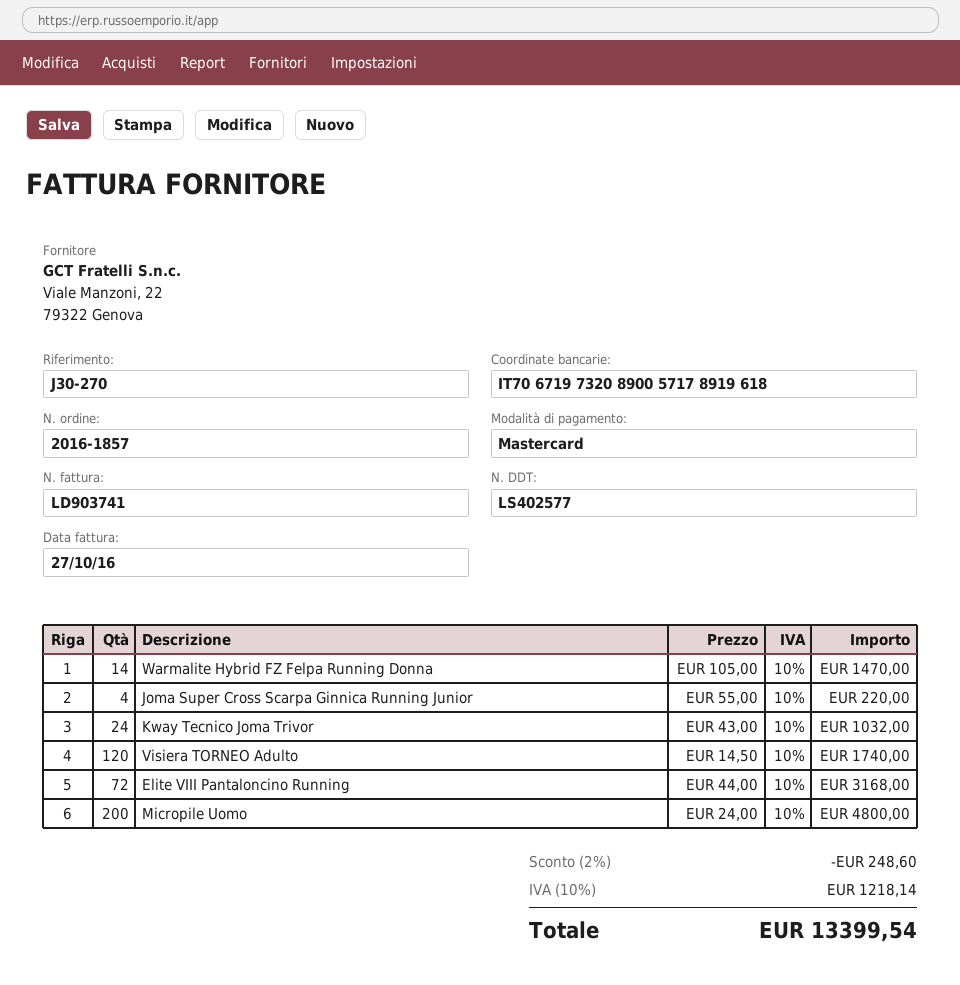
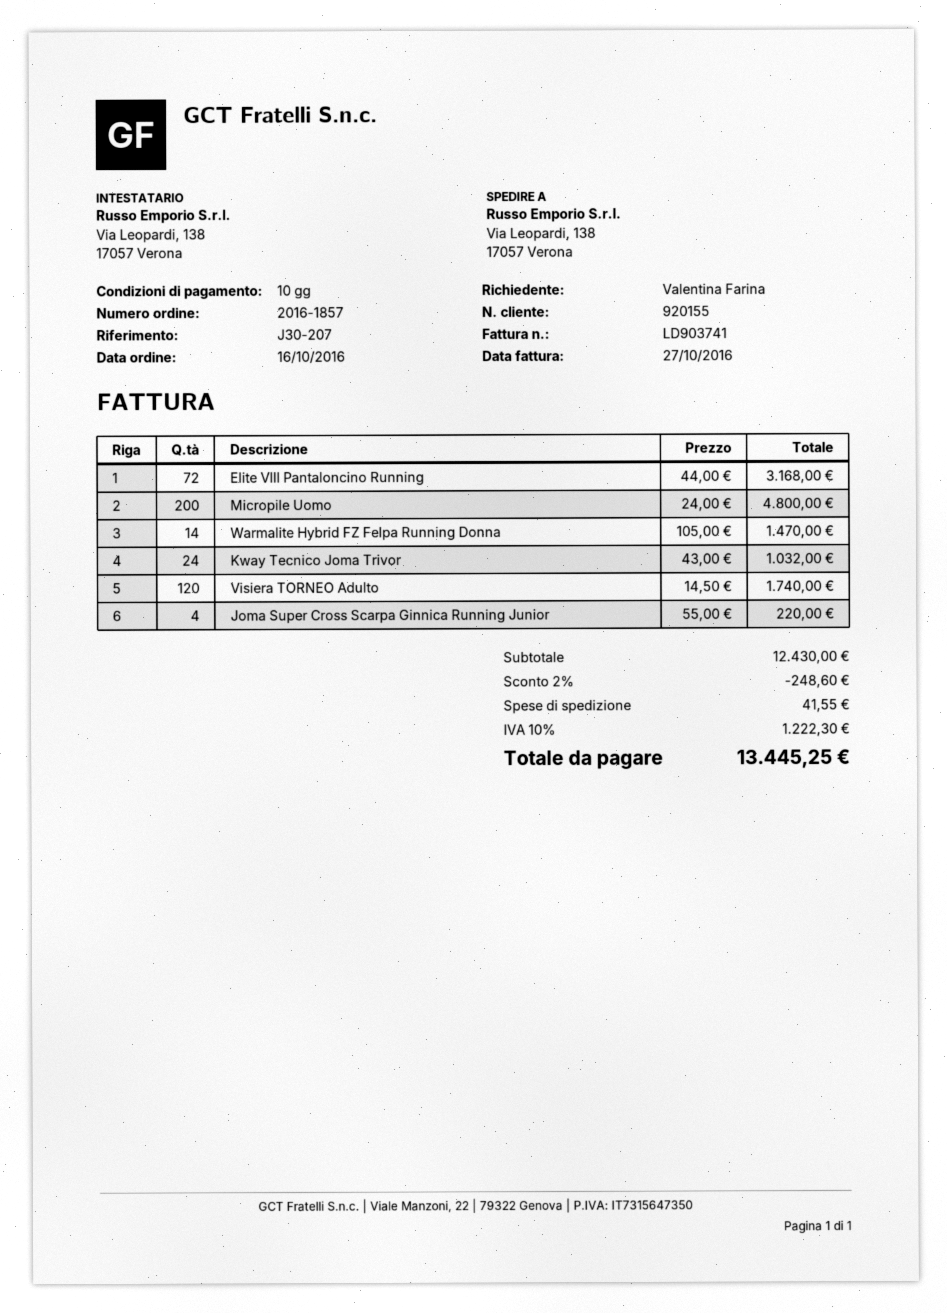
reference: J30-270 -> J30-207
shipping: none -> 41.55
tax: 10% = 1218.14 -> 10% = 1222.30
total: 13399.54 -> 13445.25

